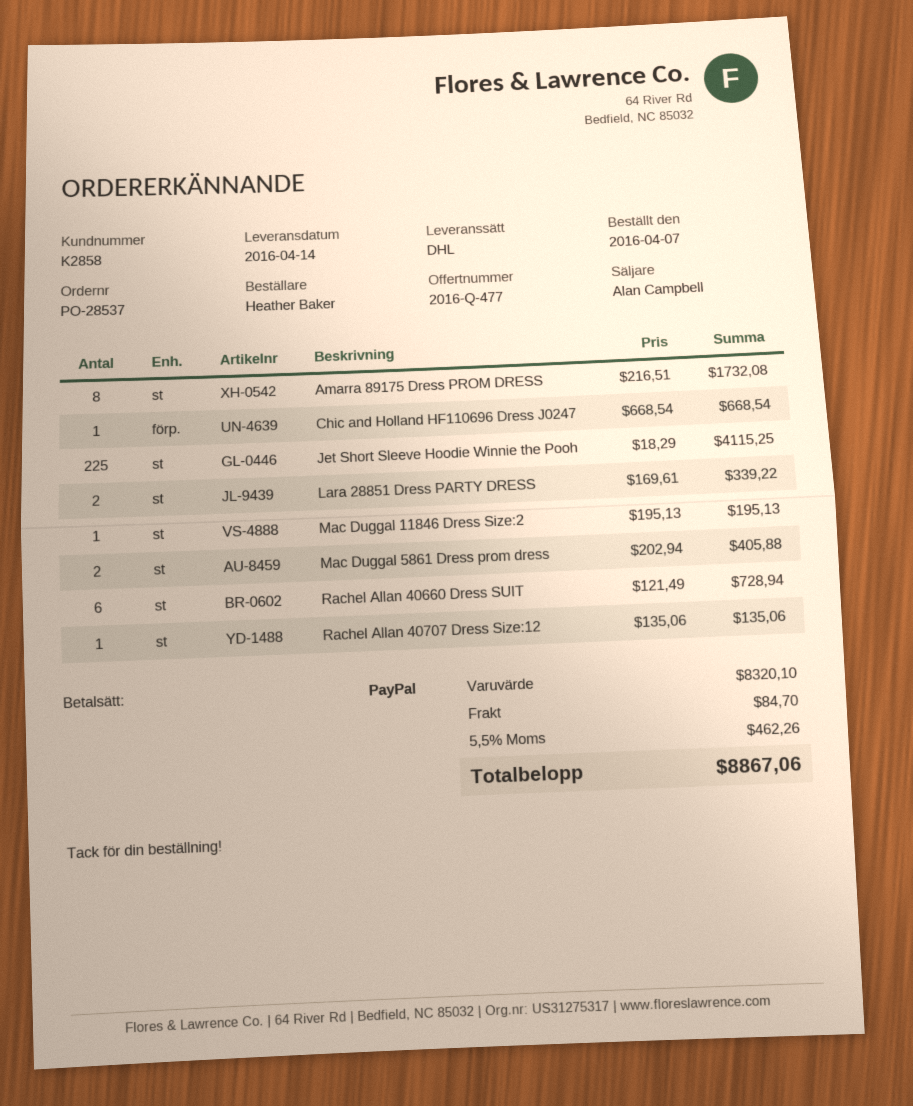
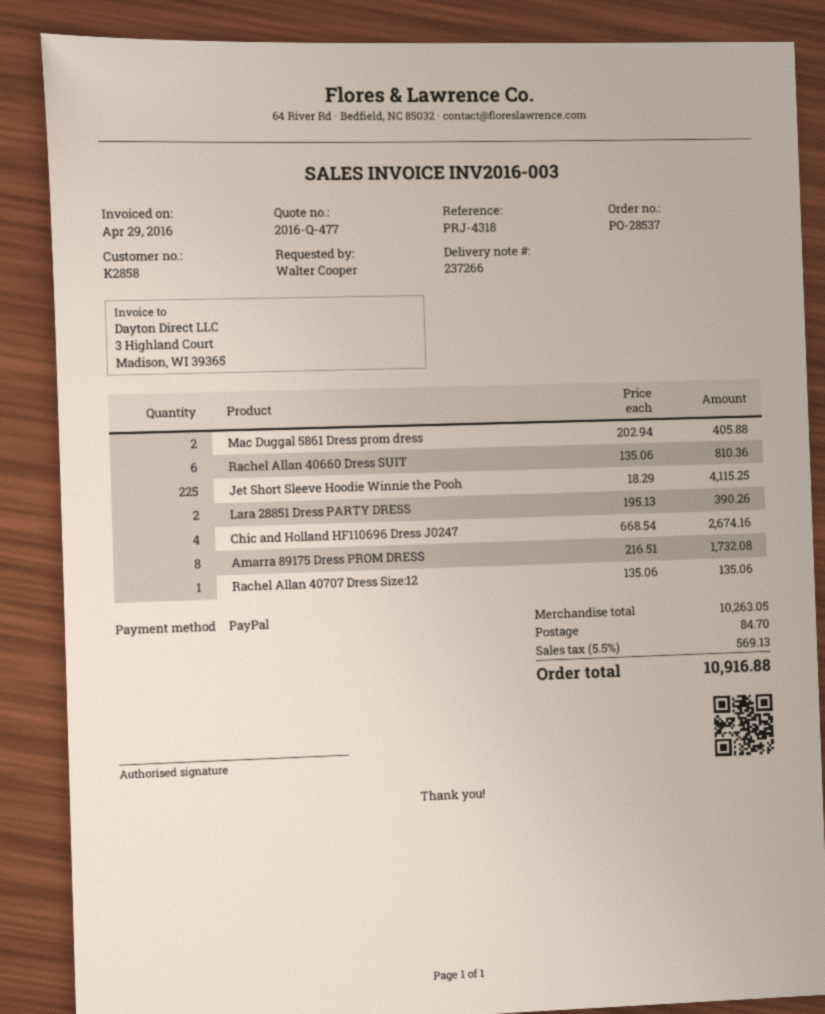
ordered by: Heather Baker -> Walter Cooper
Chic and Holland HF110696 Dress J0247: 1 x 668.54 = 668.54 -> 4 x 668.54 = 2674.16
Lara 28851 Dress PARTY DRESS: 2 x 169.61 = 339.22 -> 2 x 195.13 = 390.26
Mac Duggal 11846 Dress Size:2: 1 x 195.13 = 195.13 -> none
Rachel Allan 40660 Dress SUIT: 6 x 121.49 = 728.94 -> 6 x 135.06 = 810.36
subtotal: 8320.10 -> 10263.05
tax: 5.5% = 462.26 -> 5.5% = 569.13
total: 8867.06 -> 10916.88

